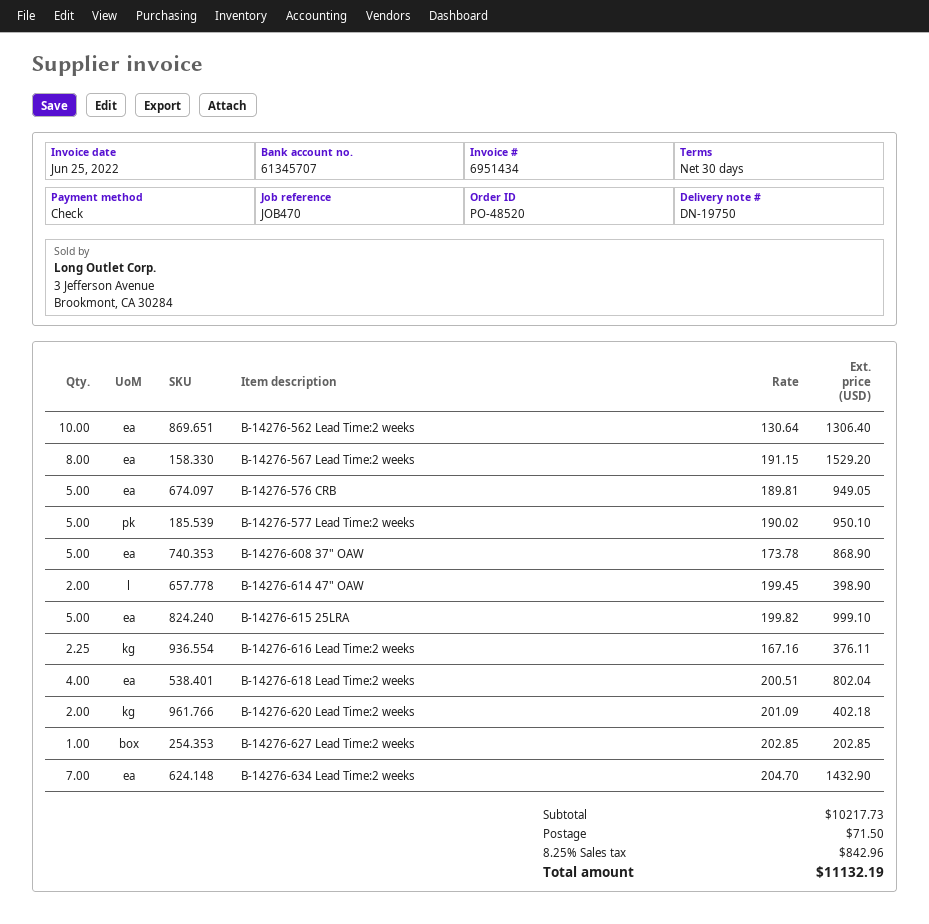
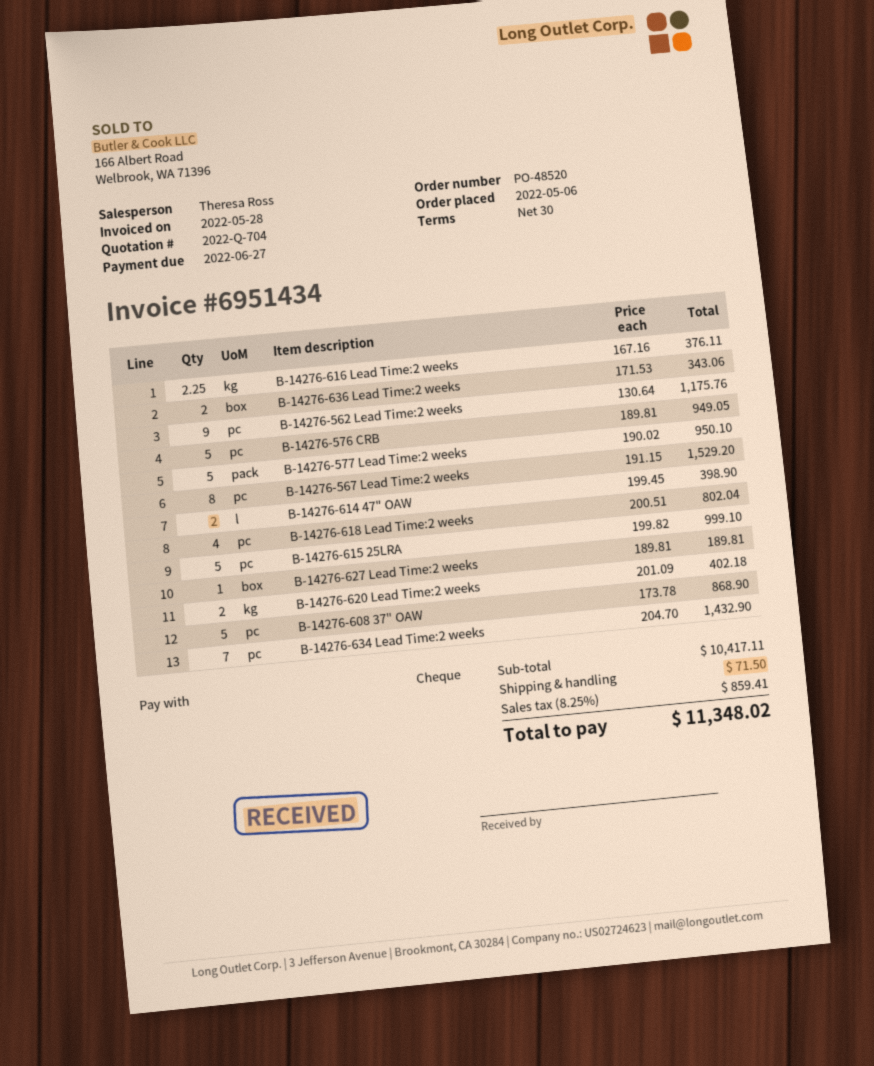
invoice date: 2022-06-25 -> 2022-05-28
B-14276-562 Lead Time:2 weeks: 10 x 130.64 = 1306.40 -> 9 x 130.64 = 1175.76
B-14276-627 Lead Time:2 weeks: 1 x 202.85 = 202.85 -> 1 x 189.81 = 189.81
B-14276-636 Lead Time:2 weeks: none -> 2 x 171.53 = 343.06
subtotal: 10217.73 -> 10417.11
tax: 8.25% = 842.96 -> 8.25% = 859.41
total: 11132.19 -> 11348.02

